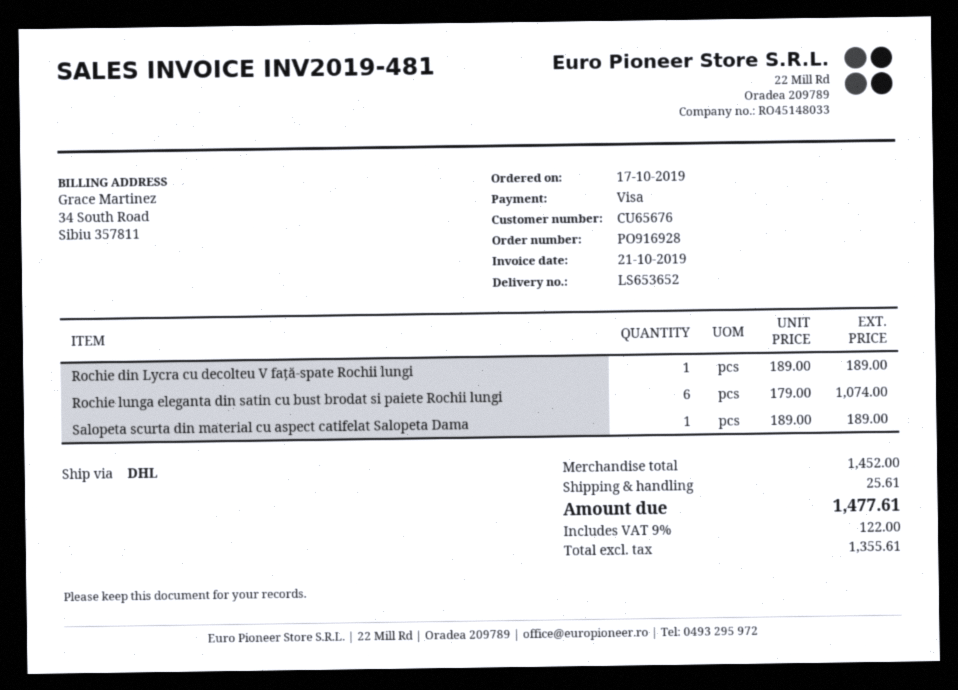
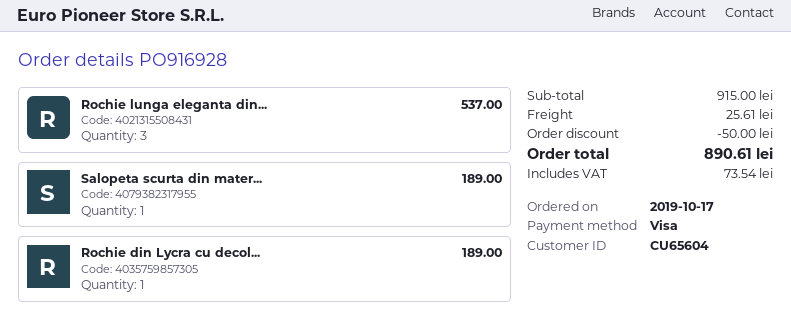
customer number: CU65676 -> CU65604
Rochie lunga eleganta din satin cu bust brodat si paiete Rochii lungi: 6 for 1074.00 -> 3 for 537.00
subtotal: 1452.00 -> 915.00
discount: none -> 50.00
tax: 122.00 -> 73.54
total: 1477.61 -> 890.61

